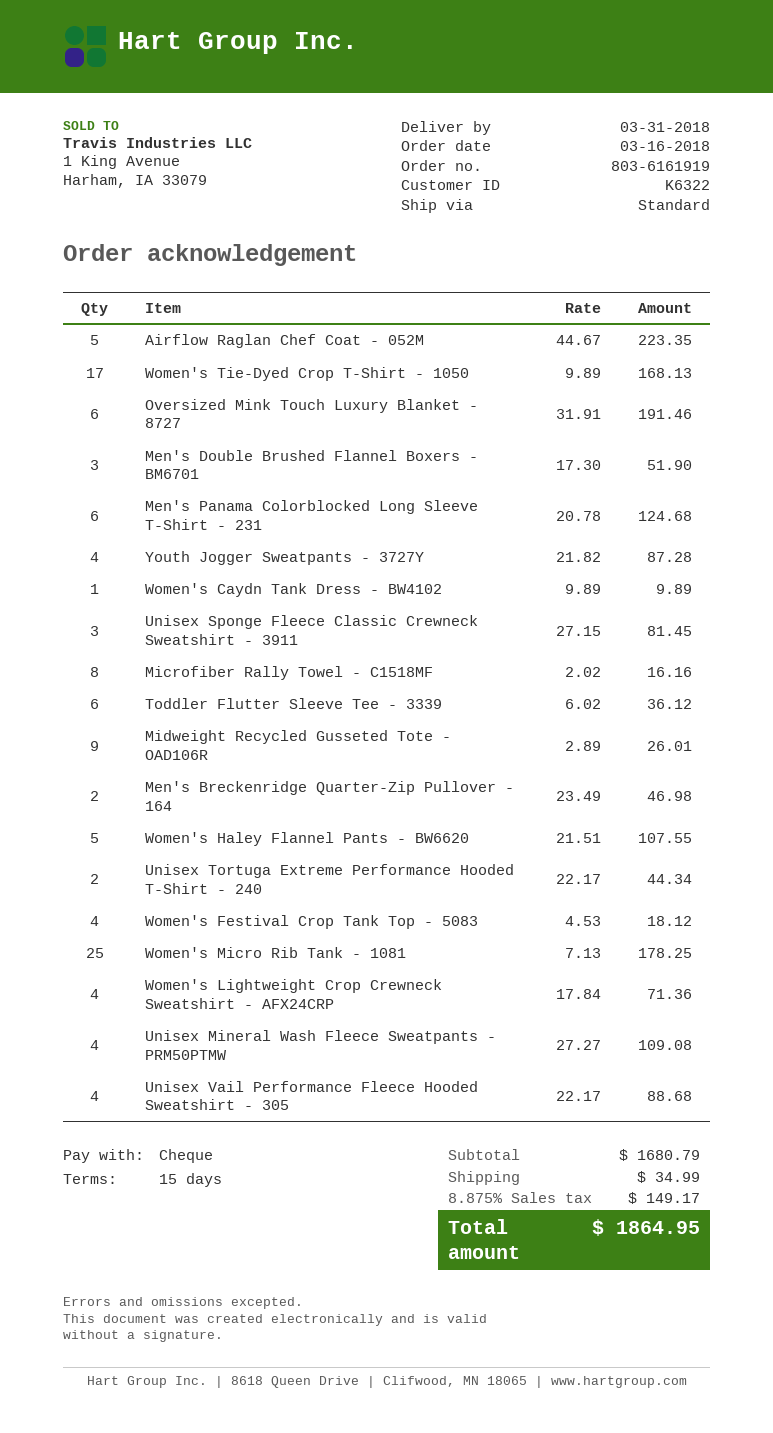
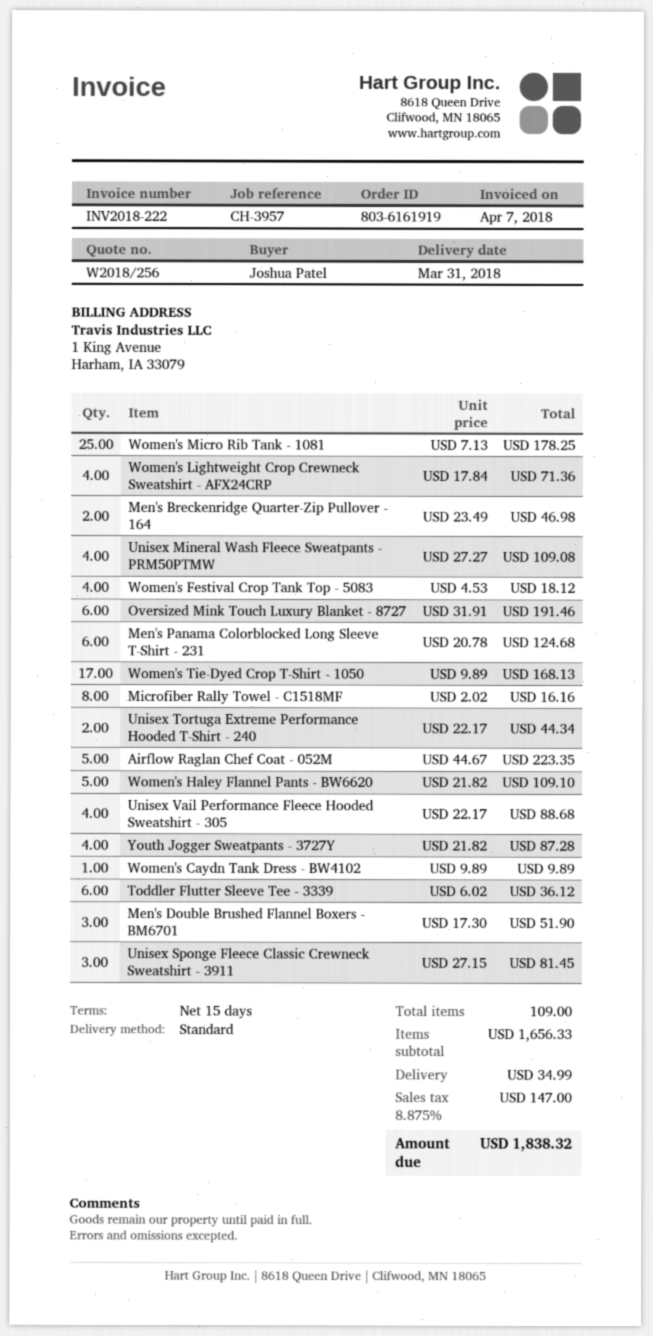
Midweight Recycled Gusseted Tote - OAD106R: 9 x 2.89 = 26.01 -> none
Women's Haley Flannel Pants - BW6620: 5 x 21.51 = 107.55 -> 5 x 21.82 = 109.10
subtotal: 1680.79 -> 1656.33
tax: 8.875% = 149.17 -> 8.875% = 147.00
total: 1864.95 -> 1838.32

